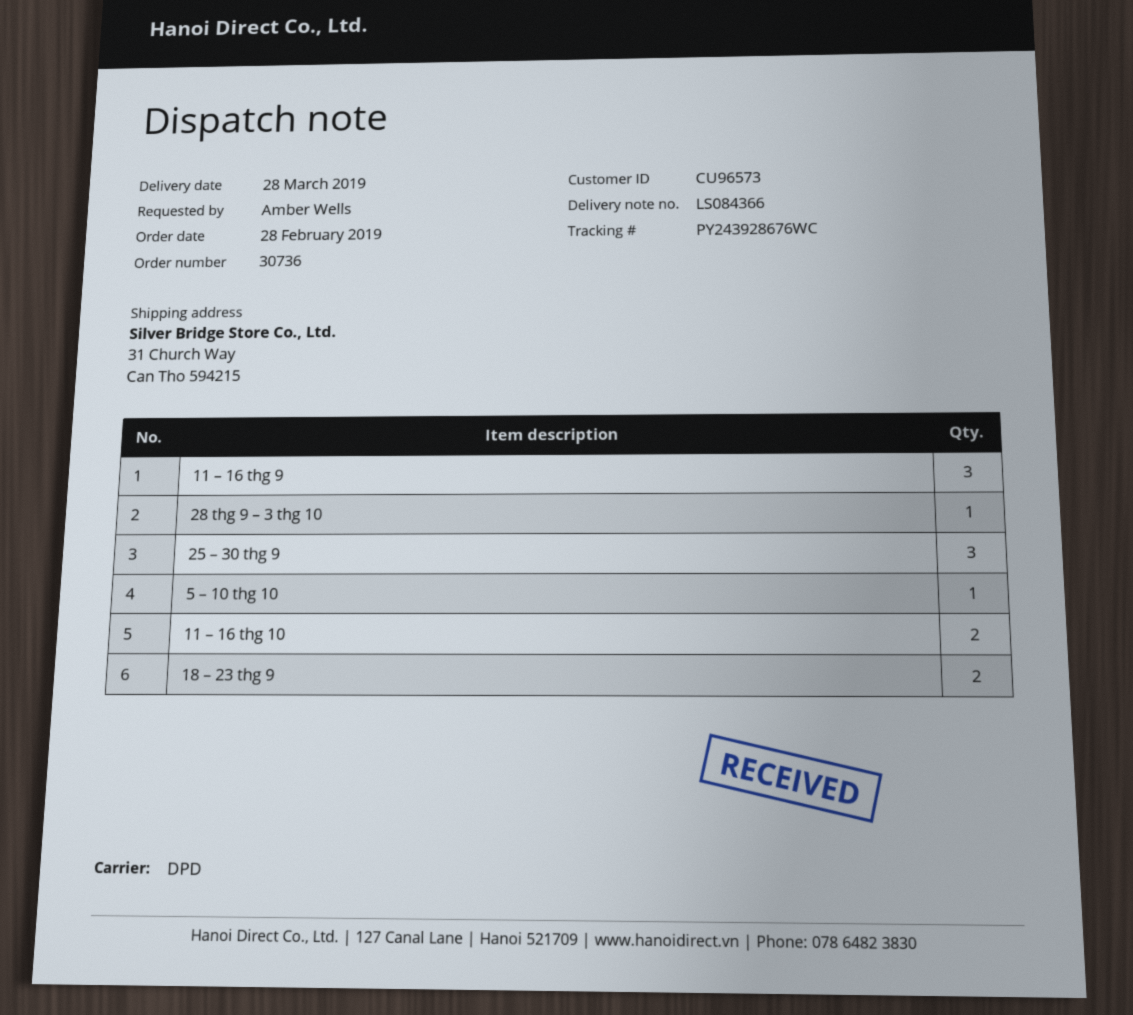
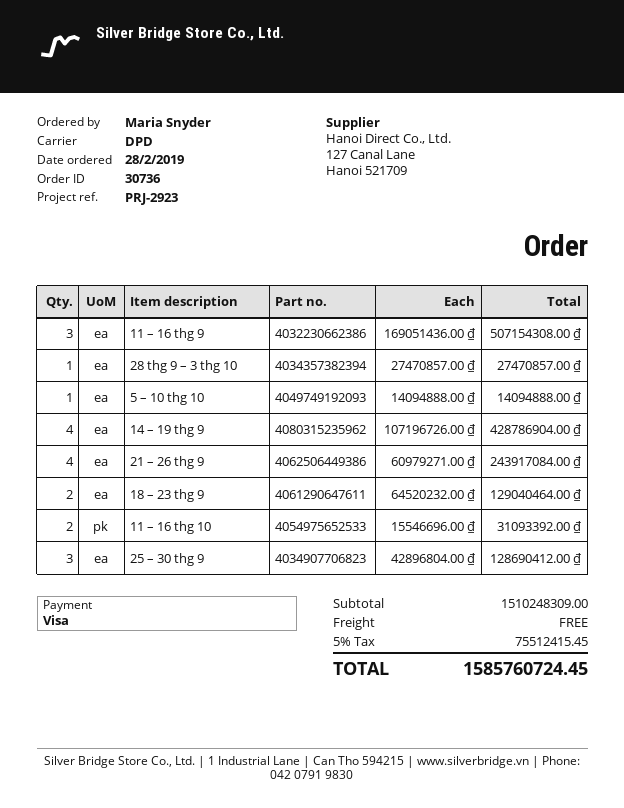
ordered by: Amber Wells -> Maria Snyder
14 – 19 thg 9: none -> 4
21 – 26 thg 9: none -> 4

